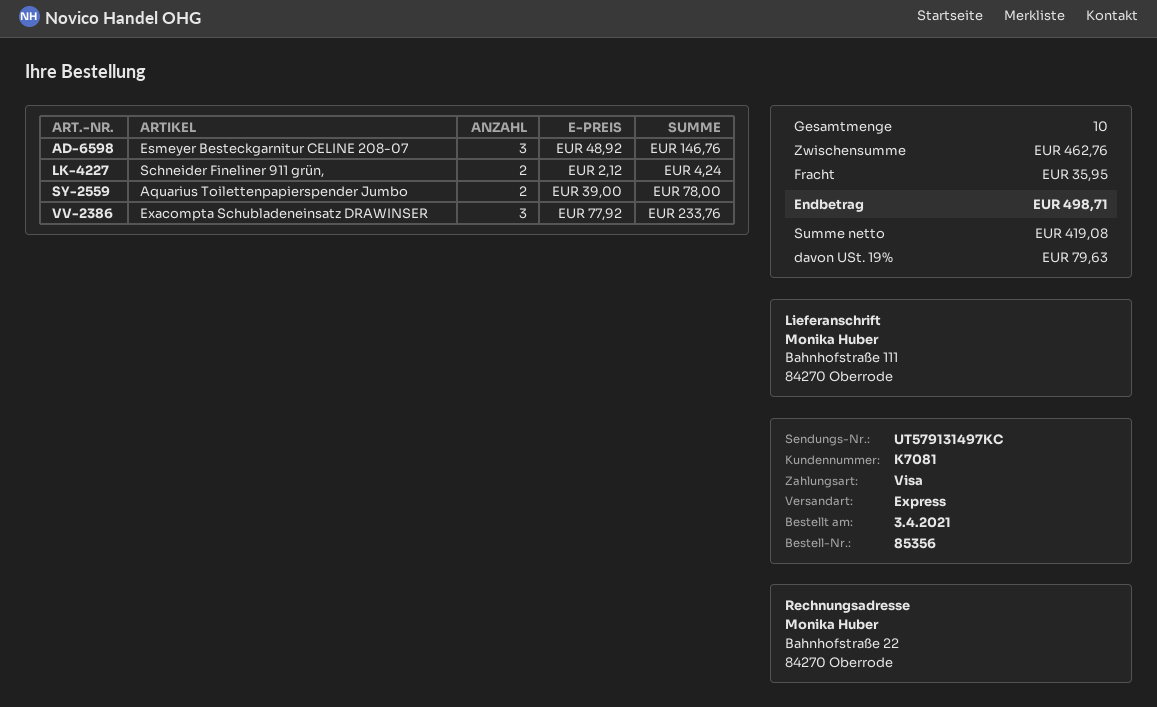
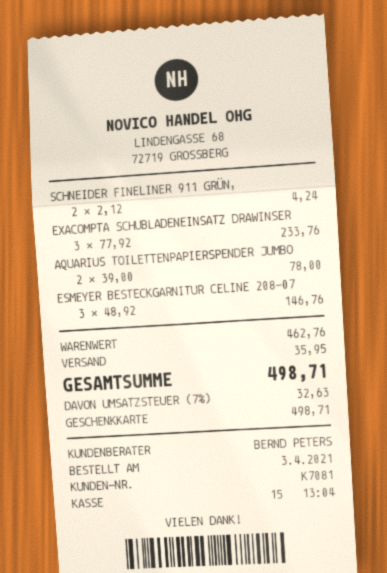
payment method: Visa -> gift card
tax: 19% = 79.63 -> 7% = 32.63

